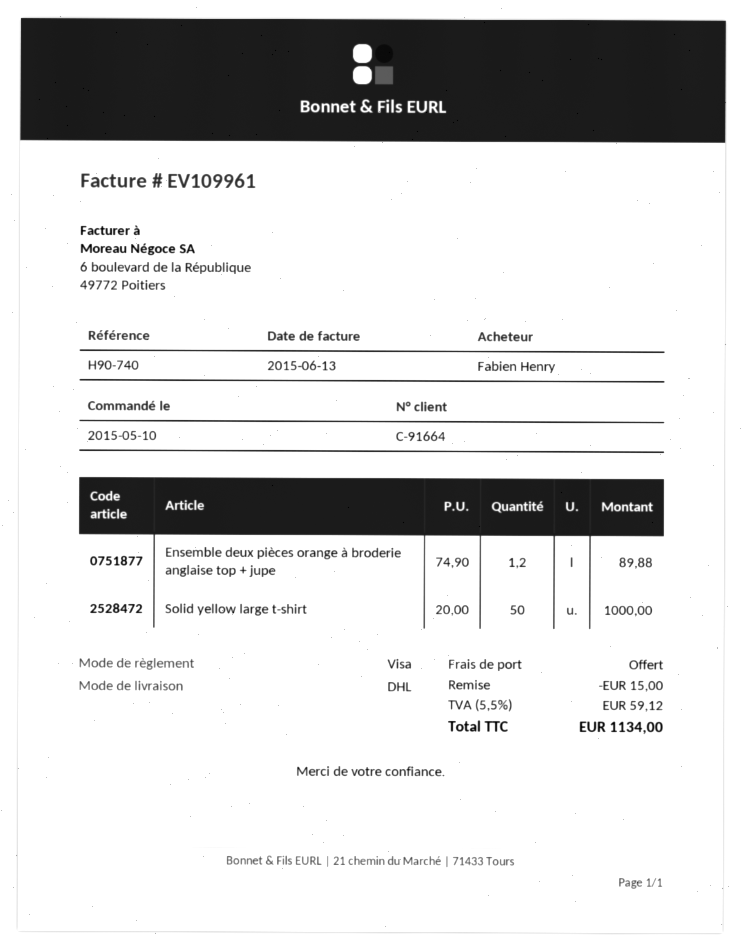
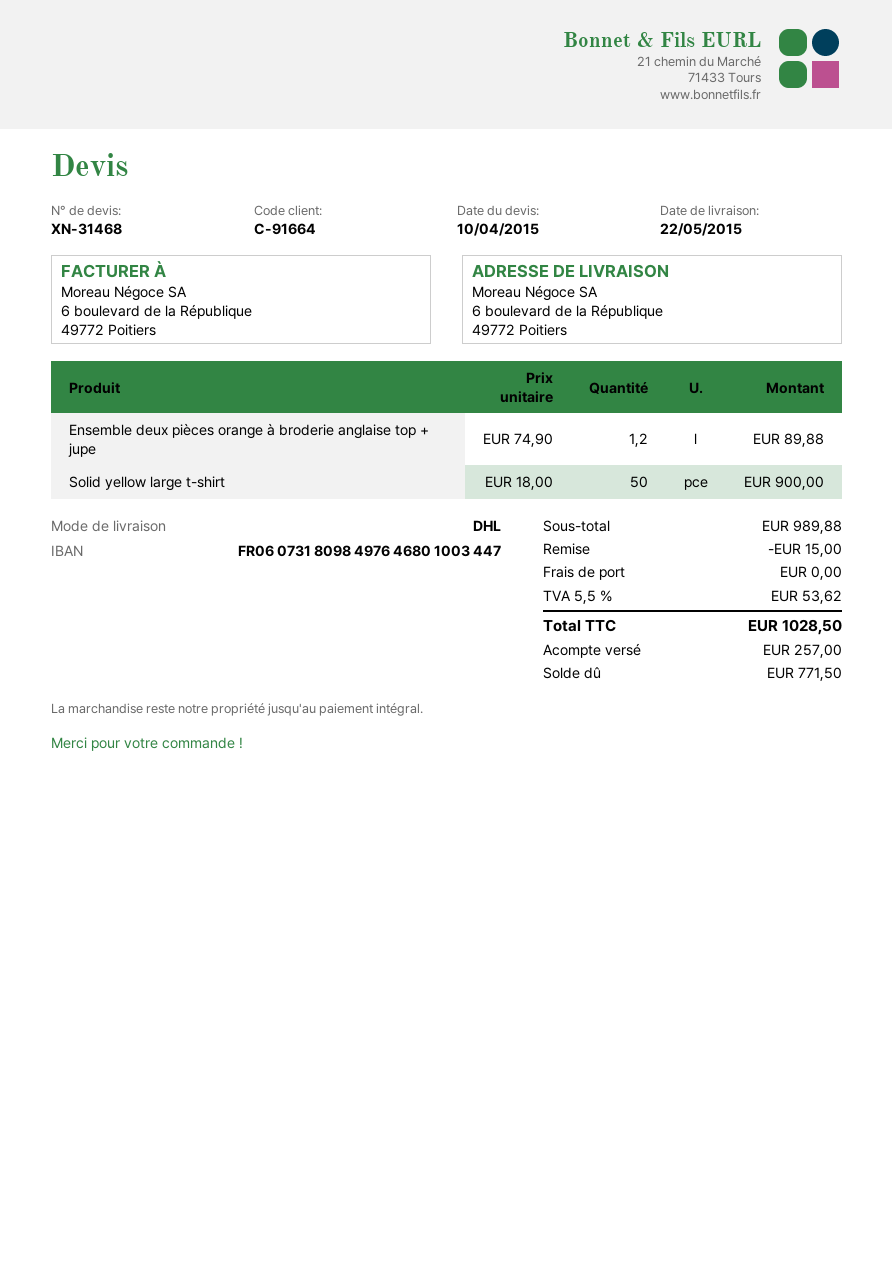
Solid yellow large t-shirt: 50 x 20.00 = 1000.00 -> 50 x 18.00 = 900.00
tax: 5.5% = 59.12 -> 5.5% = 53.62
total: 1134.00 -> 1028.50

